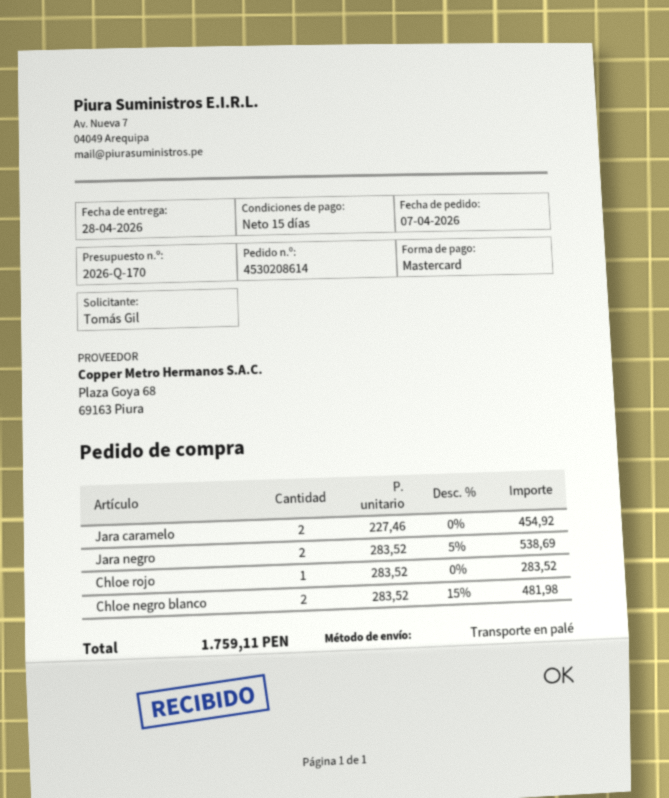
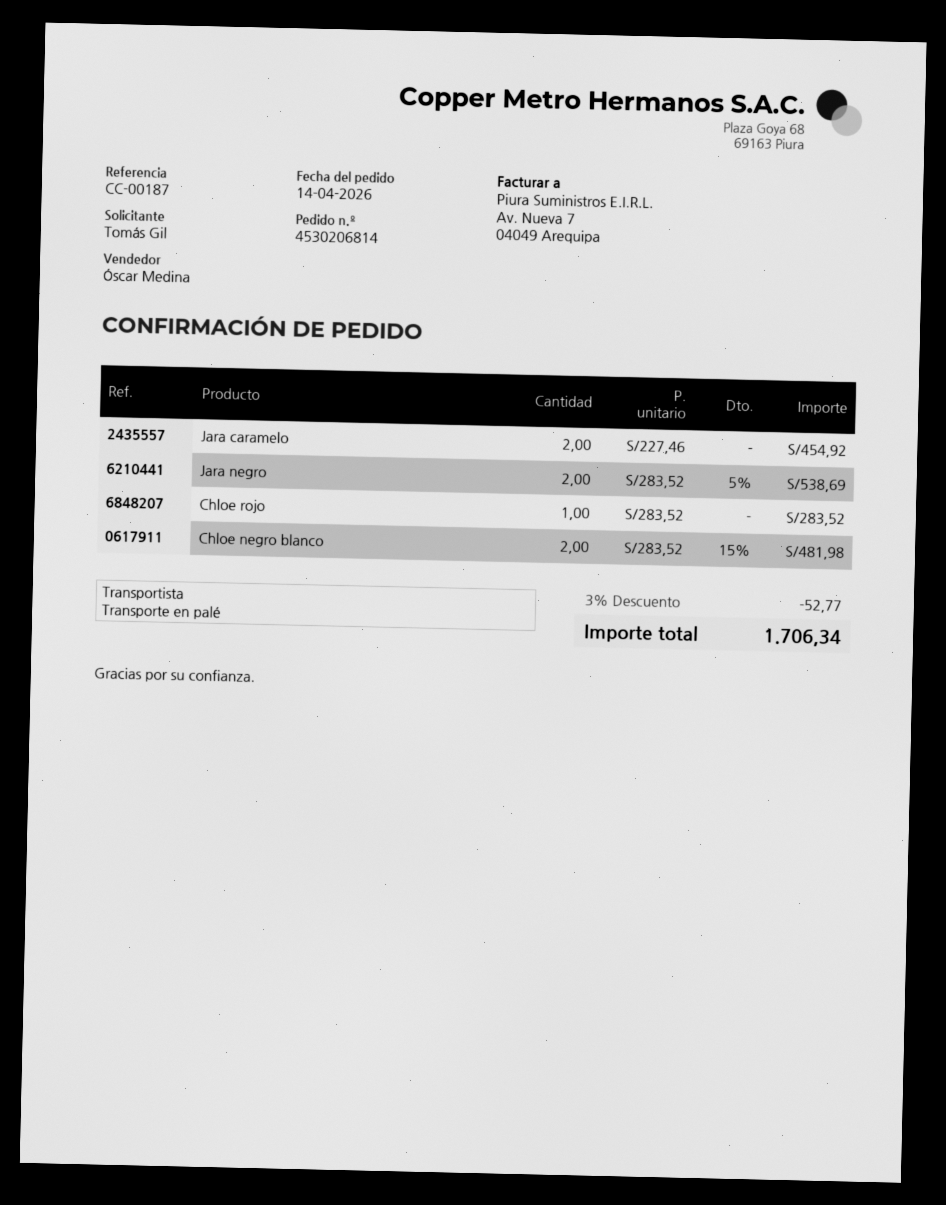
order number: 4530208614 -> 4530206814
order date: 2026-04-07 -> 2026-04-14
discount: none -> 3% = 52.77
total: 1759.11 -> 1706.34

